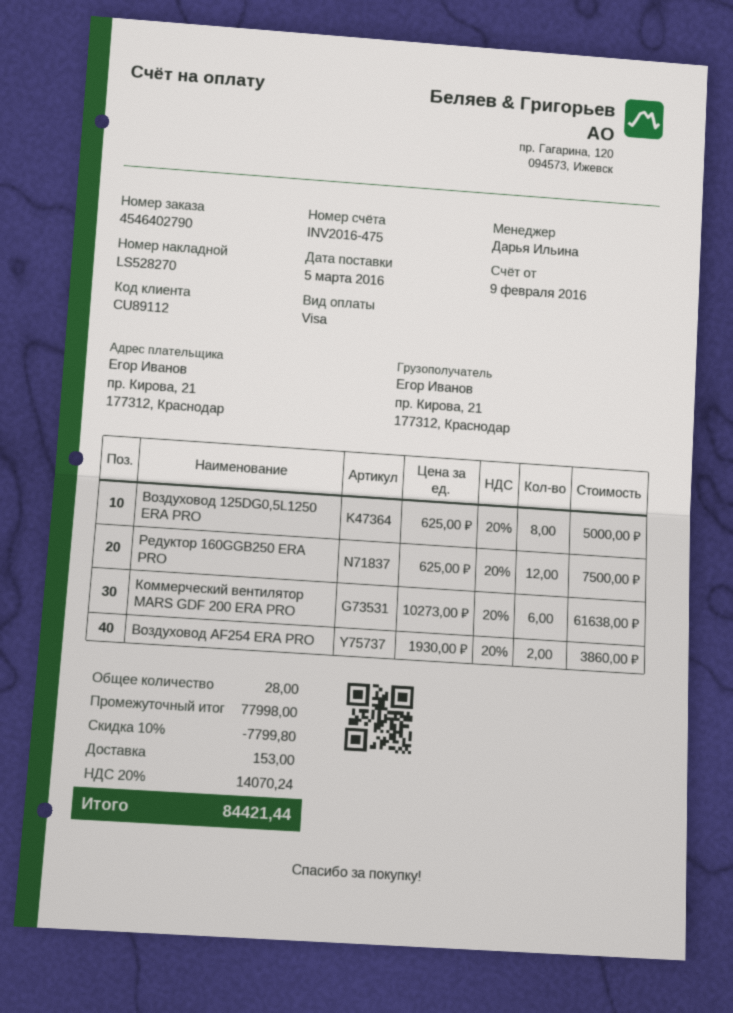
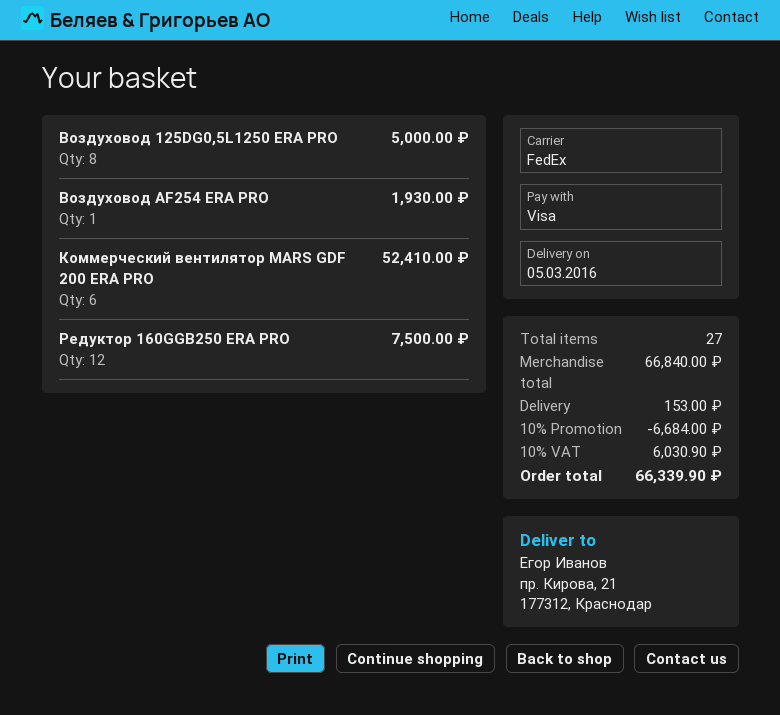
Коммерческий вентилятор MARS GDF 200 ERA PRO: 6 for 61638.00 -> 6 for 52410.00
Воздуховод AF254 ERA PRO: 2 for 3860.00 -> 1 for 1930.00
total quantity: 28 -> 27
subtotal: 77998.00 -> 66840.00
discount: 10% = 7799.80 -> 10% = 6684.00
tax: 20% = 14070.24 -> 10% = 6030.90
total: 84421.44 -> 66339.90

